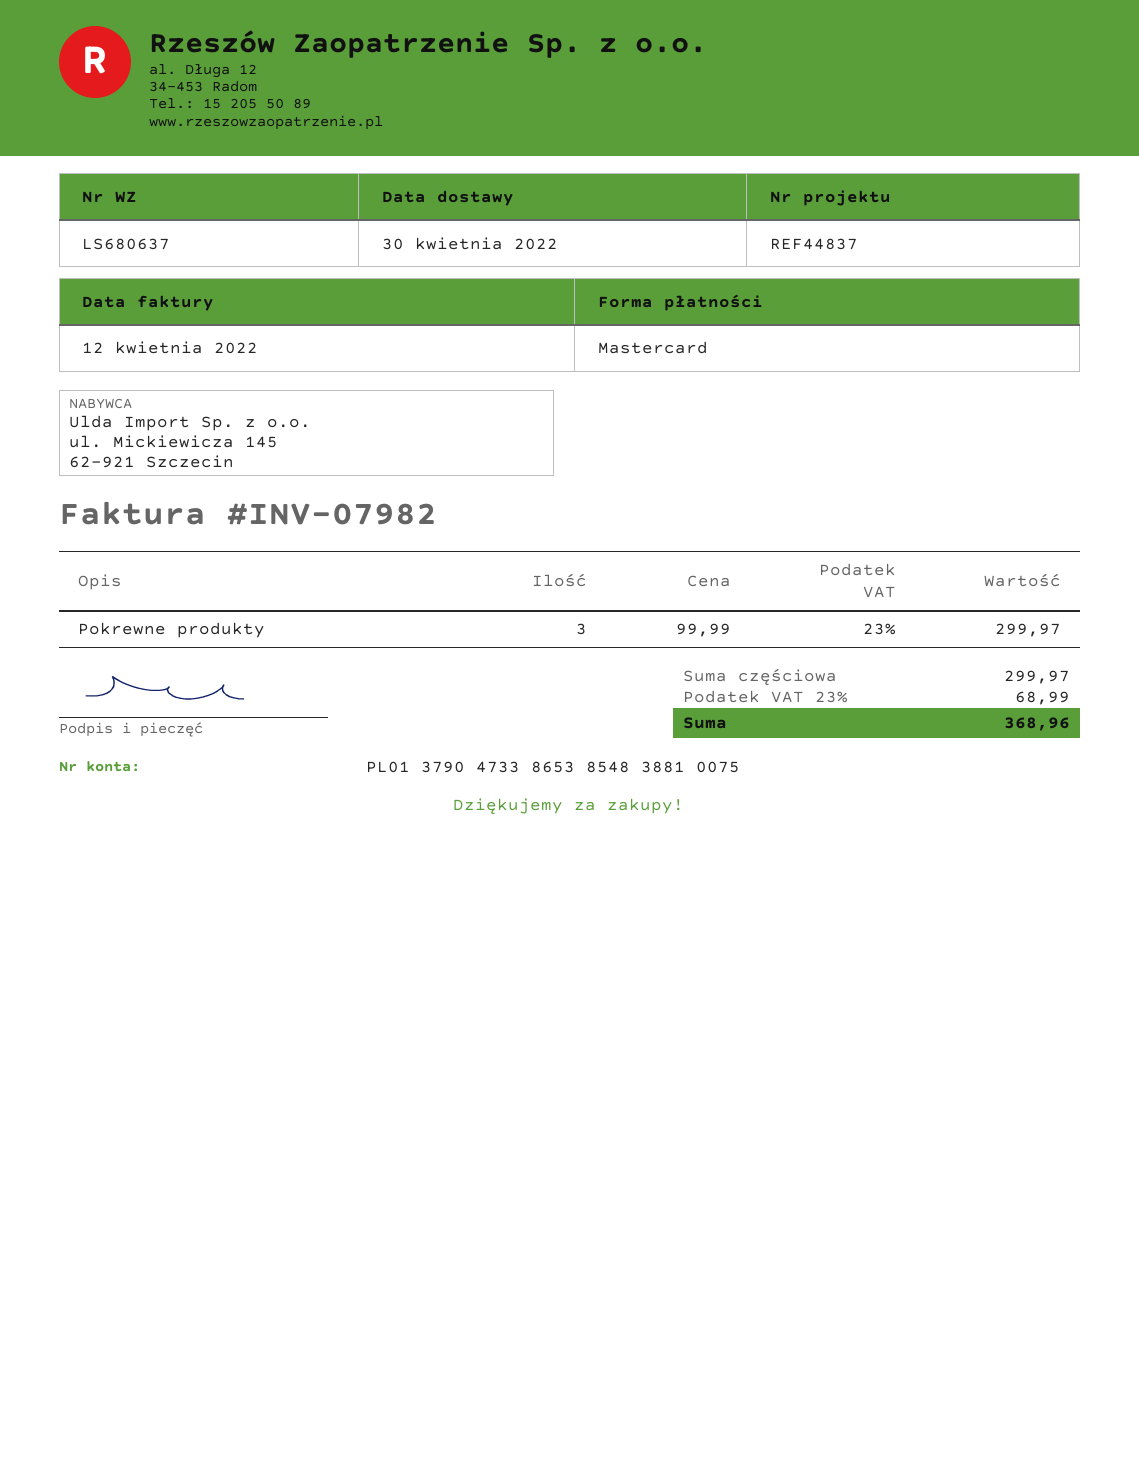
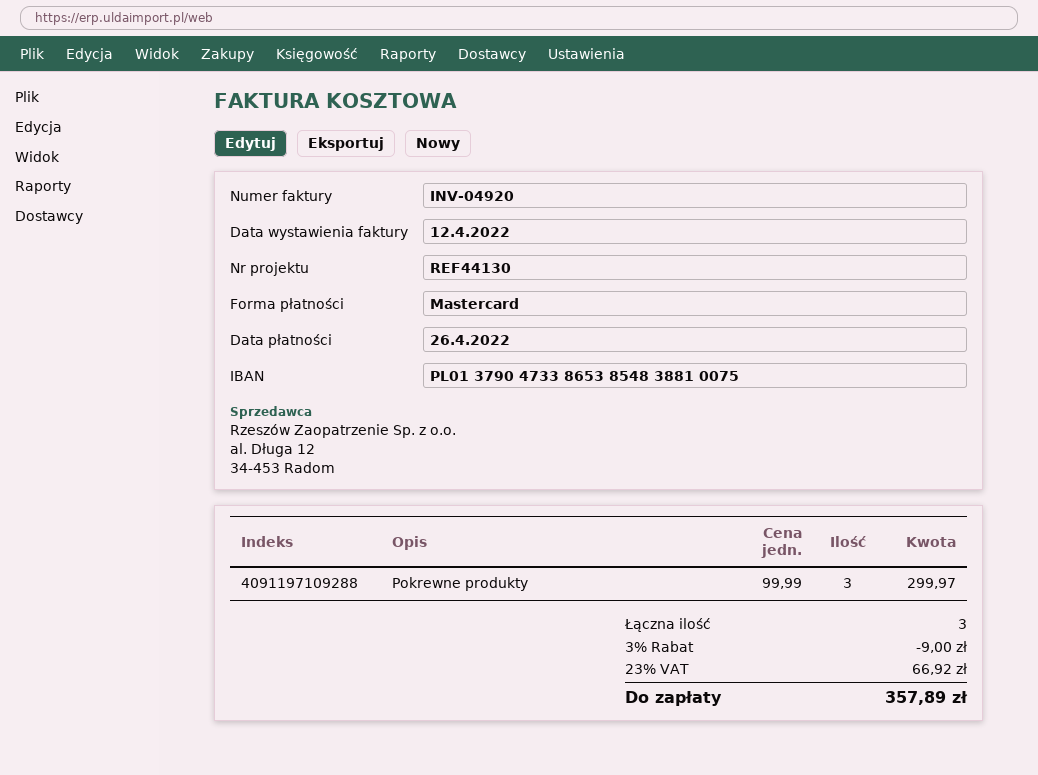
invoice number: INV-07982 -> INV-04920
reference: REF44837 -> REF44130
discount: none -> 3% = 9.00
tax: 23% = 68.99 -> 23% = 66.92
total: 368.96 -> 357.89

